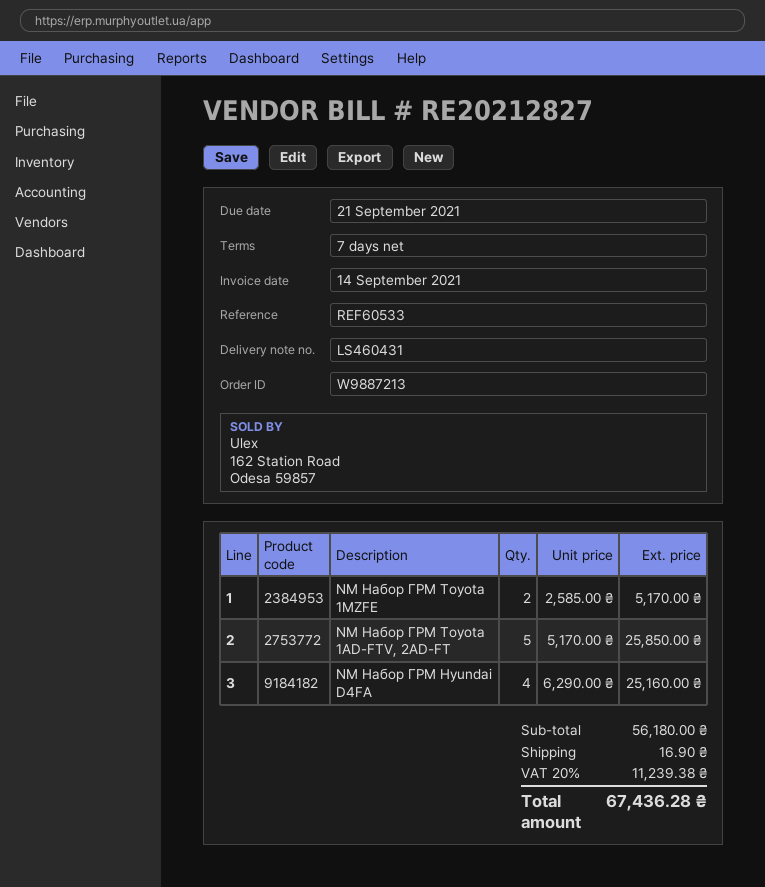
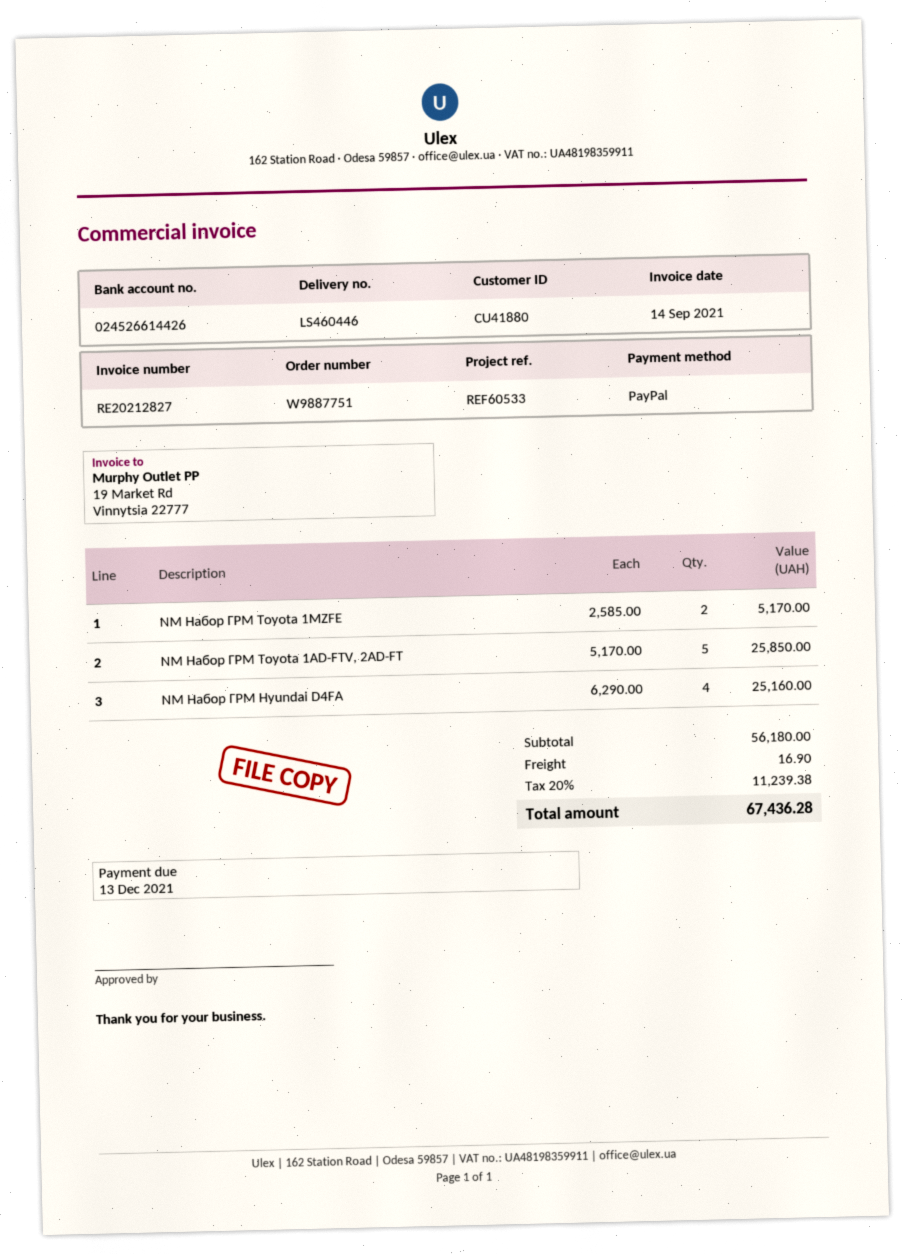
order number: W9887213 -> W9887751
delivery note number: LS460431 -> LS460446
due date: 2021-09-21 -> 2021-12-13

